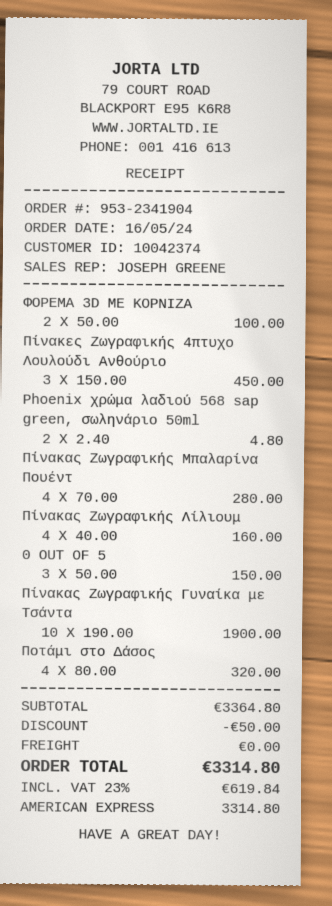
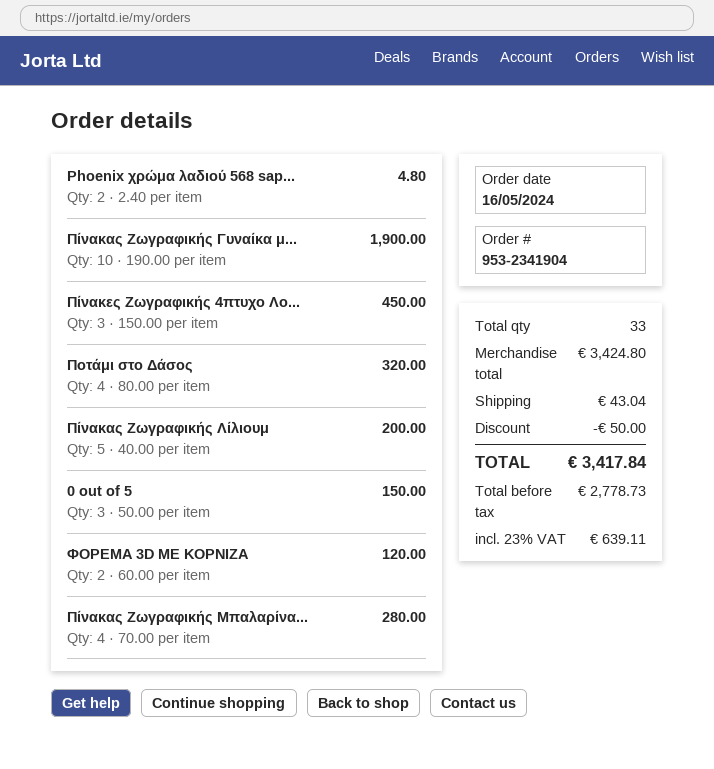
ΦΟΡΕΜΑ 3D ΜΕ ΚΟΡΝΙΖΑ: 2 x 50.00 = 100.00 -> 2 x 60.00 = 120.00
Πίνακας Ζωγραφικής Λίλιουμ: 4 x 40.00 = 160.00 -> 5 x 40.00 = 200.00
subtotal: 3364.80 -> 3424.80
shipping: 0.00 -> 43.04
tax: 23% = 619.84 -> 23% = 639.11
total: 3314.80 -> 3417.84

